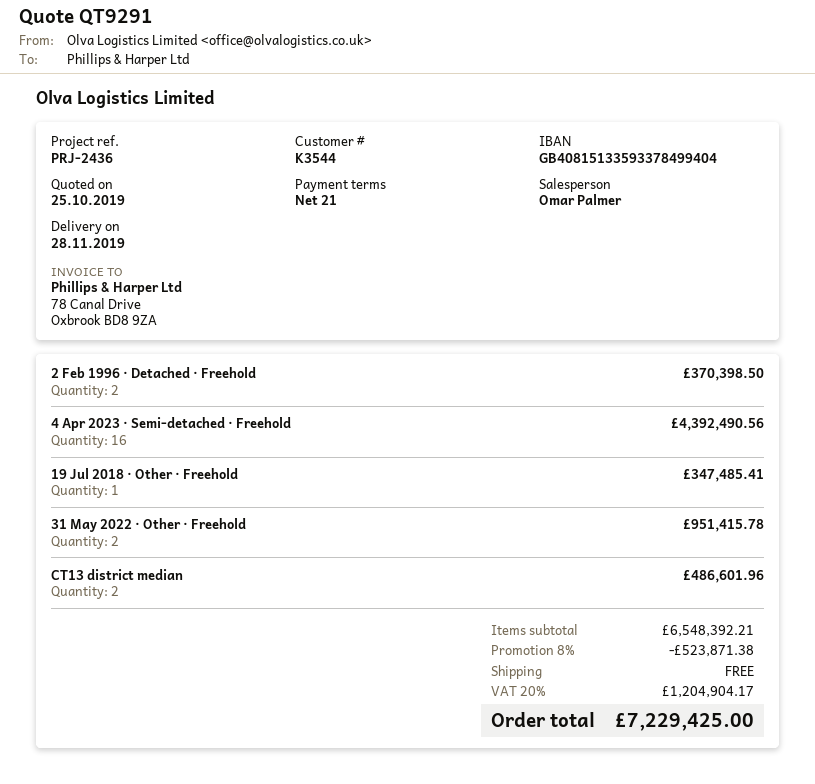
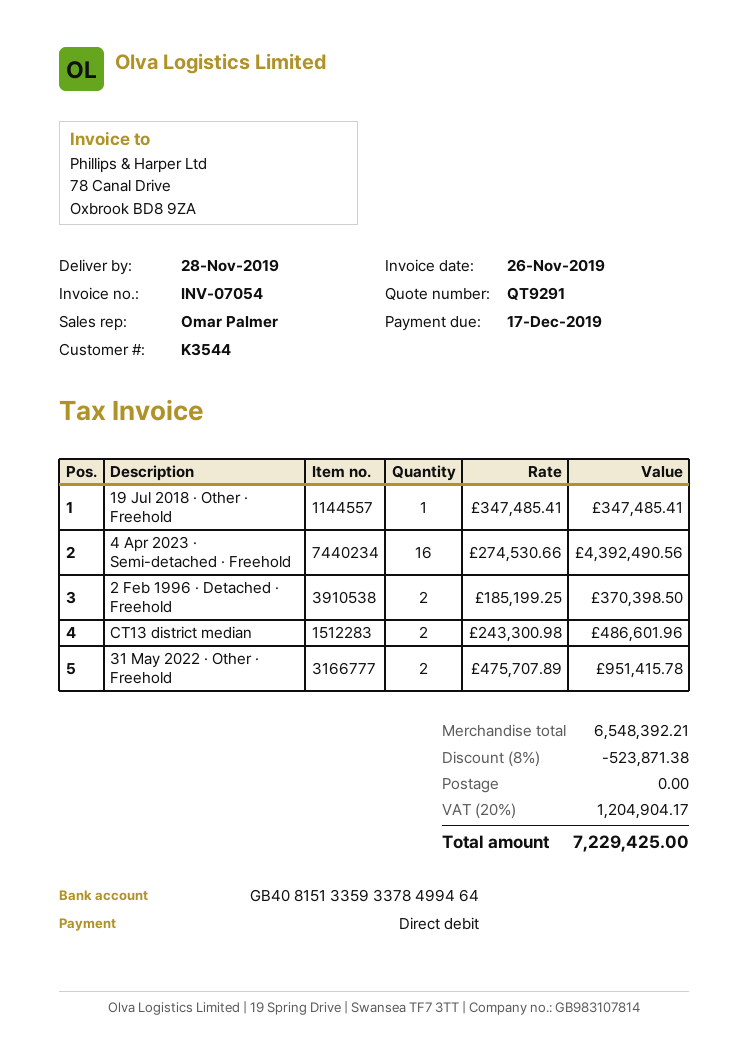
bank account: GB40815133593378499404 -> GB40815133593378499464

